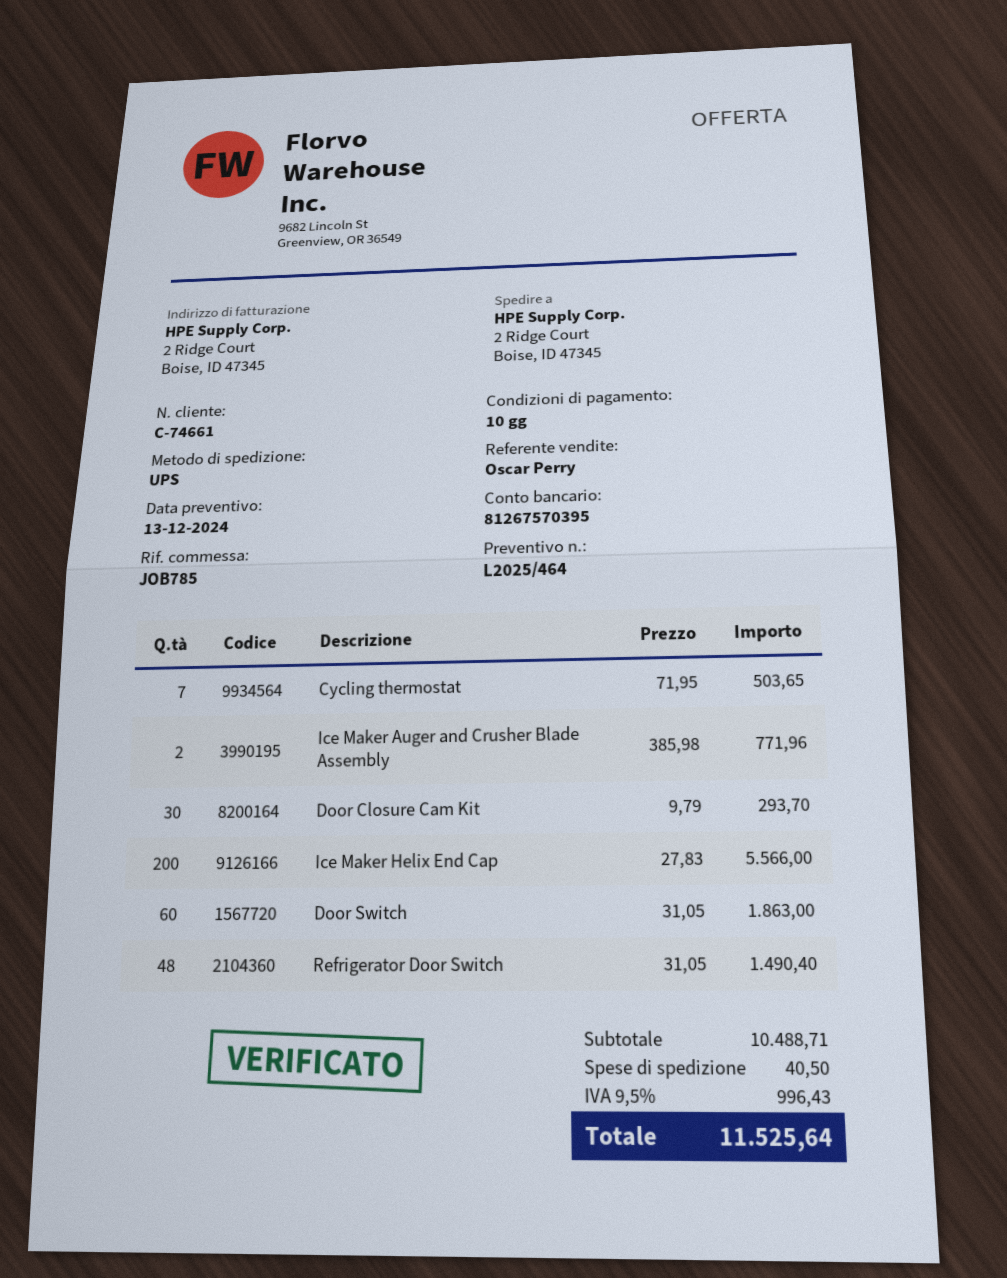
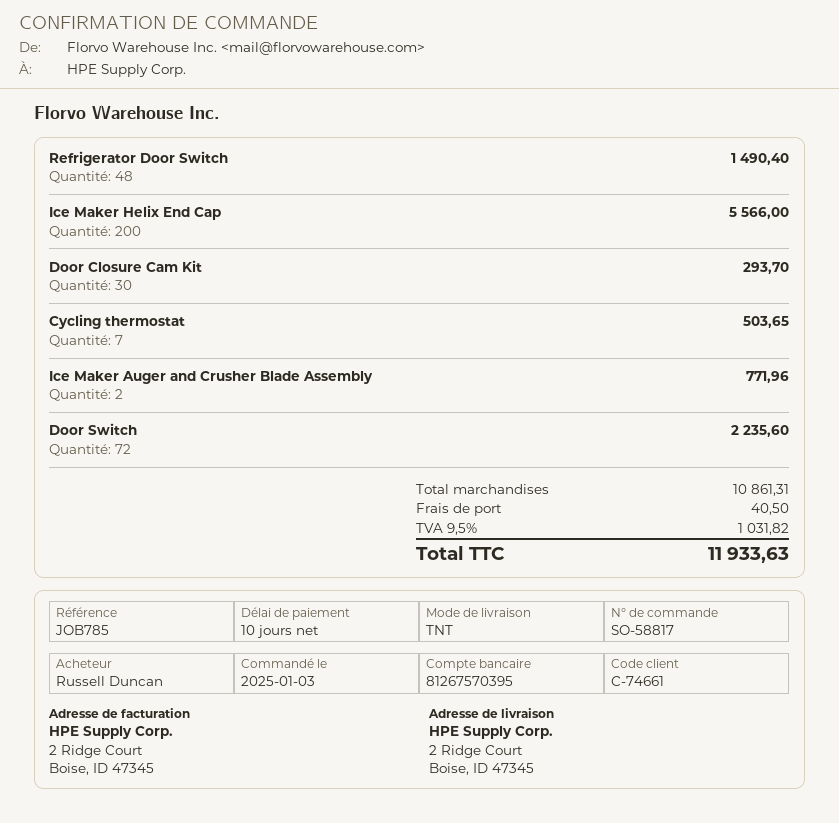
shipping method: UPS -> TNT
Door Switch: 60 for 1863.00 -> 72 for 2235.60
subtotal: 10488.71 -> 10861.31
tax: 9.5% = 996.43 -> 9.5% = 1031.82
total: 11525.64 -> 11933.63

